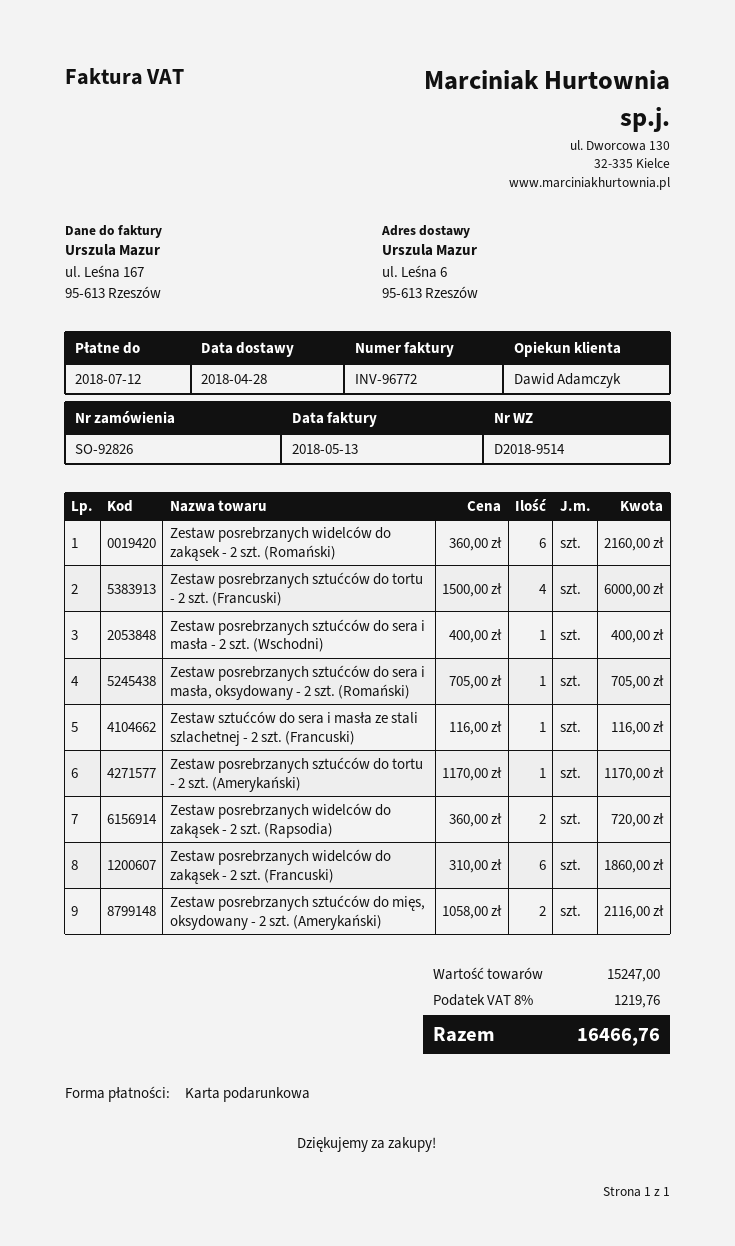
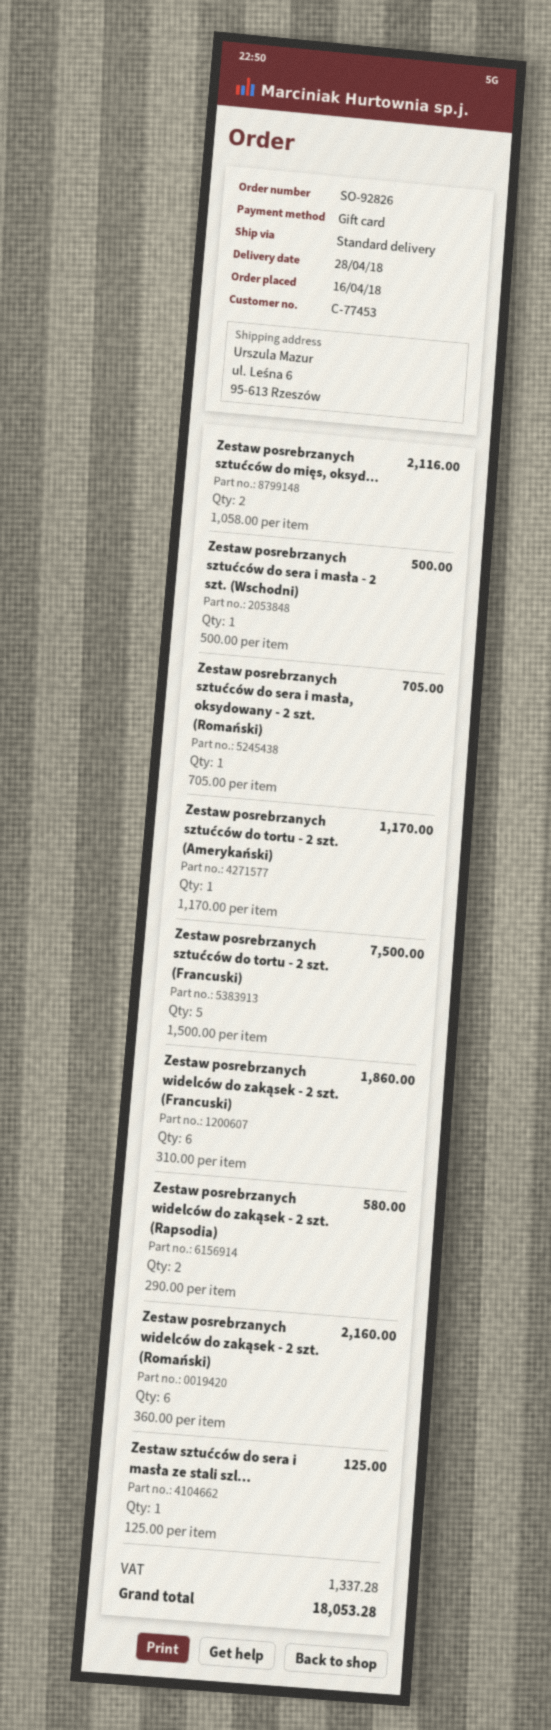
Zestaw posrebrzanych sztućców do tortu - 2 szt. (Francuski): 4 x 1500.00 = 6000.00 -> 5 x 1500.00 = 7500.00
Zestaw posrebrzanych sztućców do sera i masła - 2 szt. (Wschodni): 1 x 400.00 = 400.00 -> 1 x 500.00 = 500.00
Zestaw sztućców do sera i masła ze stali szlachetnej - 2 szt. (Francuski): 1 x 116.00 = 116.00 -> 1 x 125.00 = 125.00
Zestaw posrebrzanych widelców do zakąsek - 2 szt. (Rapsodia): 2 x 360.00 = 720.00 -> 2 x 290.00 = 580.00
tax: 1219.76 -> 1337.28
total: 16466.76 -> 18053.28

